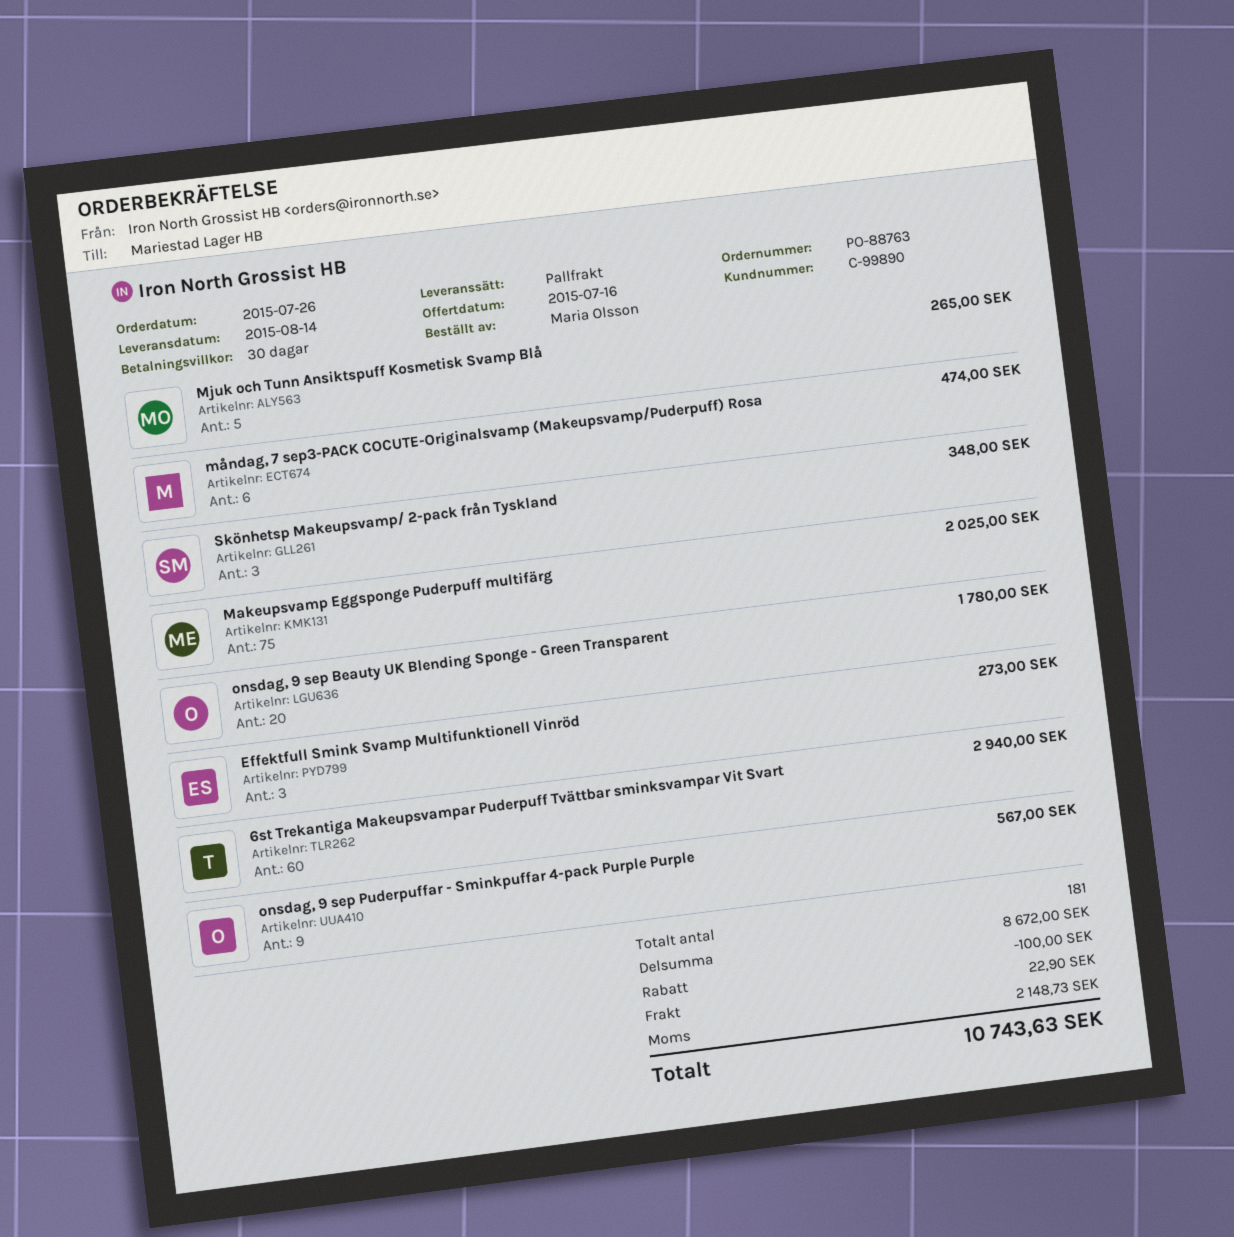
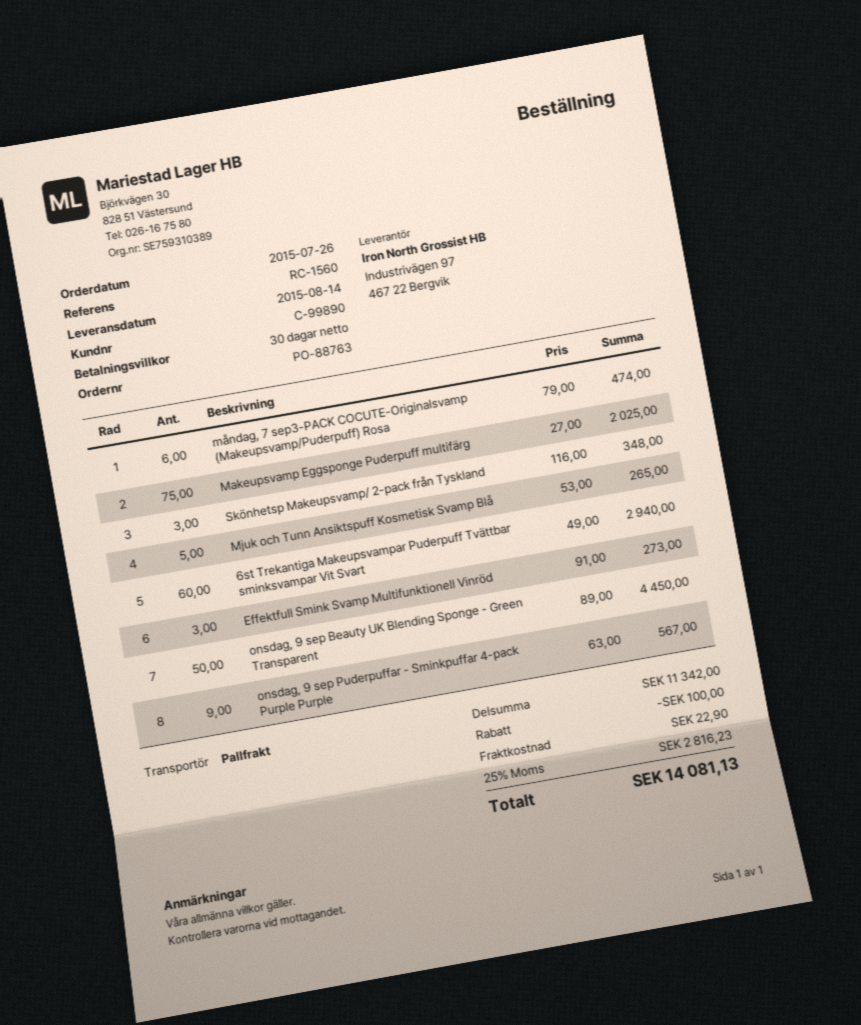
onsdag, 9 sep Beauty UK Blending Sponge - Green Transparent: 20 for 1780.00 -> 50 for 4450.00
subtotal: 8672.00 -> 11342.00
tax: 2148.73 -> 2816.23
total: 10743.63 -> 14081.13

